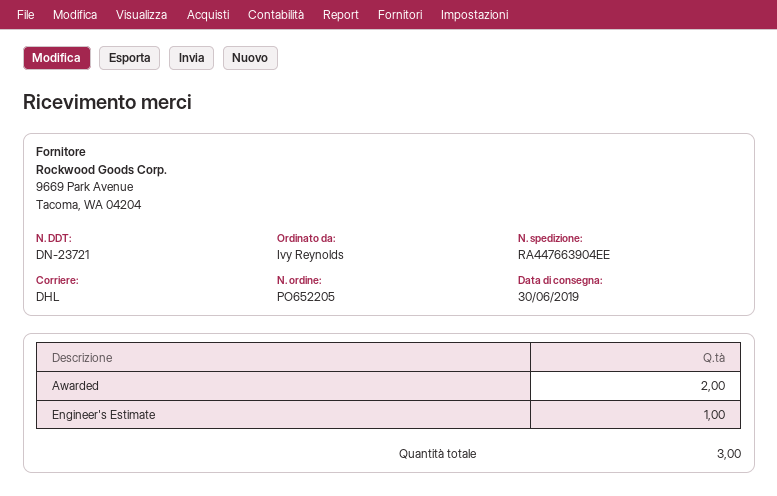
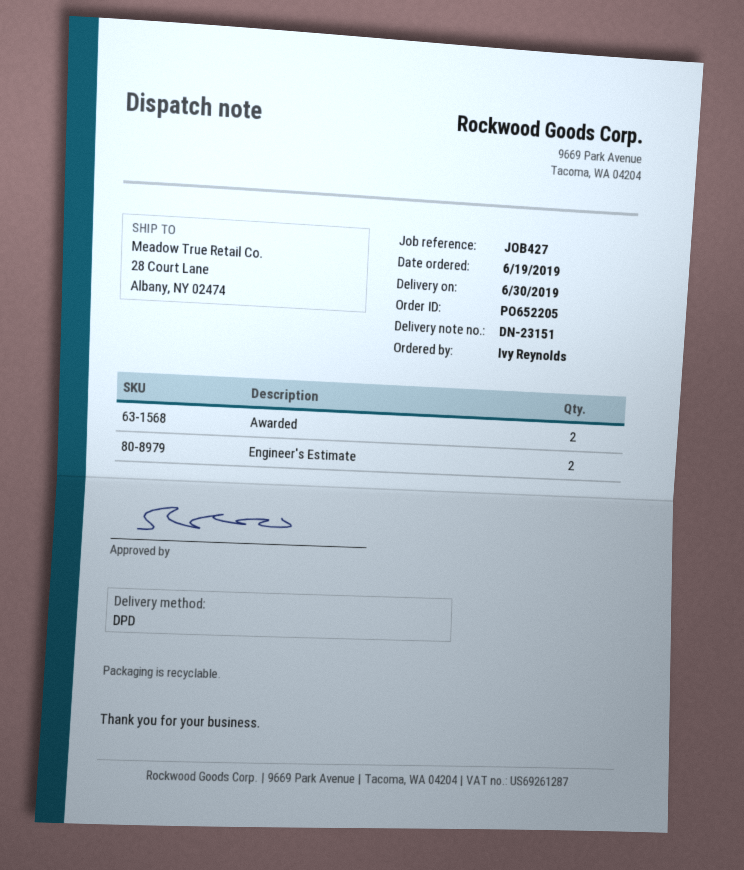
delivery note number: DN-23721 -> DN-23151
shipping method: DHL -> DPD
Engineer's Estimate: 1 -> 2

